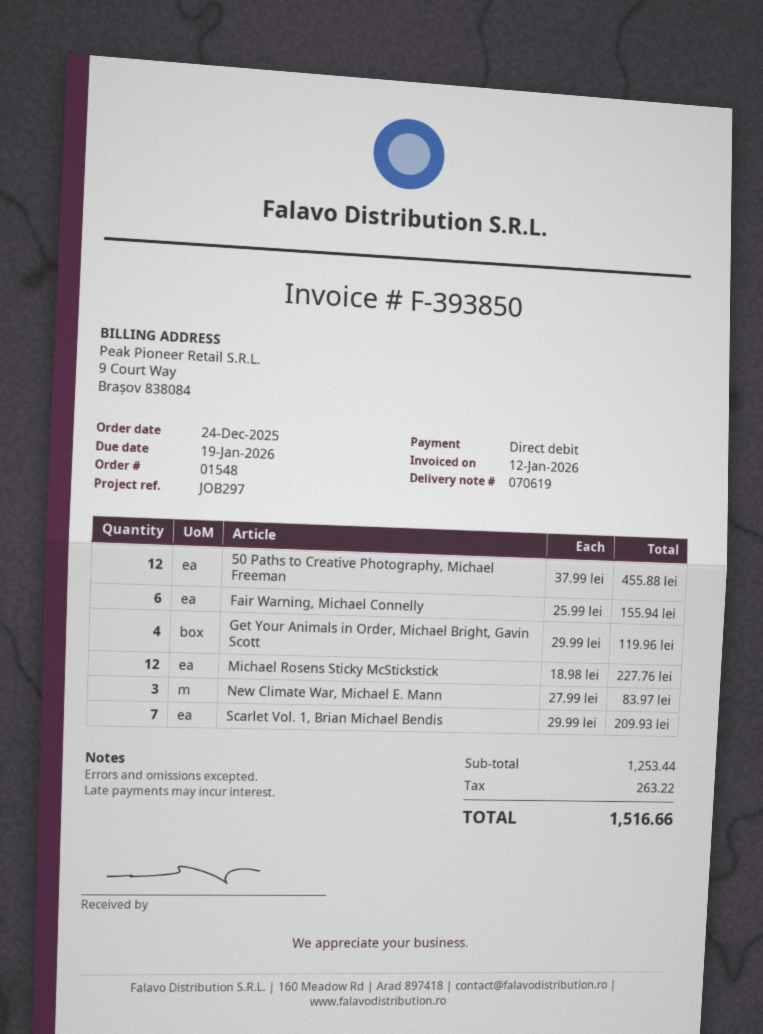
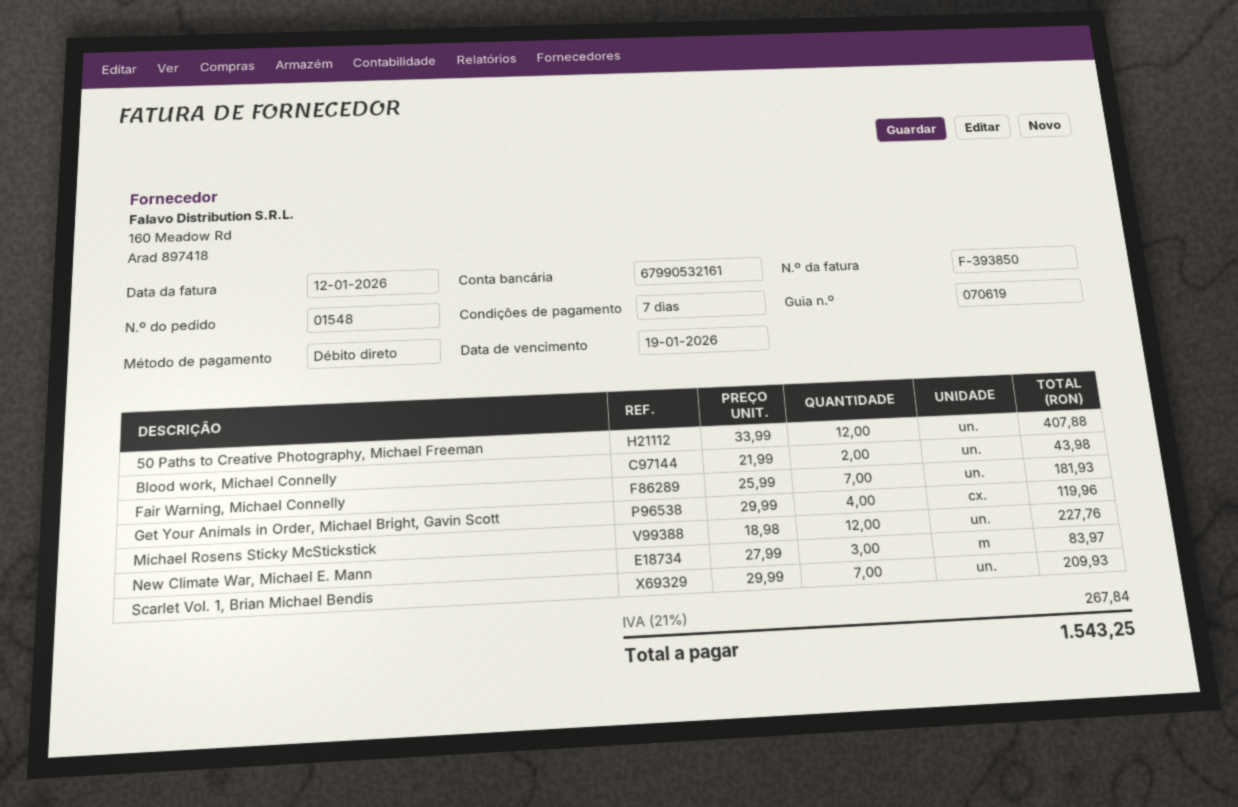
50 Paths to Creative Photography, Michael Freeman: 12 x 37.99 = 455.88 -> 12 x 33.99 = 407.88
Fair Warning, Michael Connelly: 6 x 25.99 = 155.94 -> 7 x 25.99 = 181.93
Blood work, Michael Connelly: none -> 2 x 21.99 = 43.98
tax: 263.22 -> 267.84
total: 1516.66 -> 1543.25

